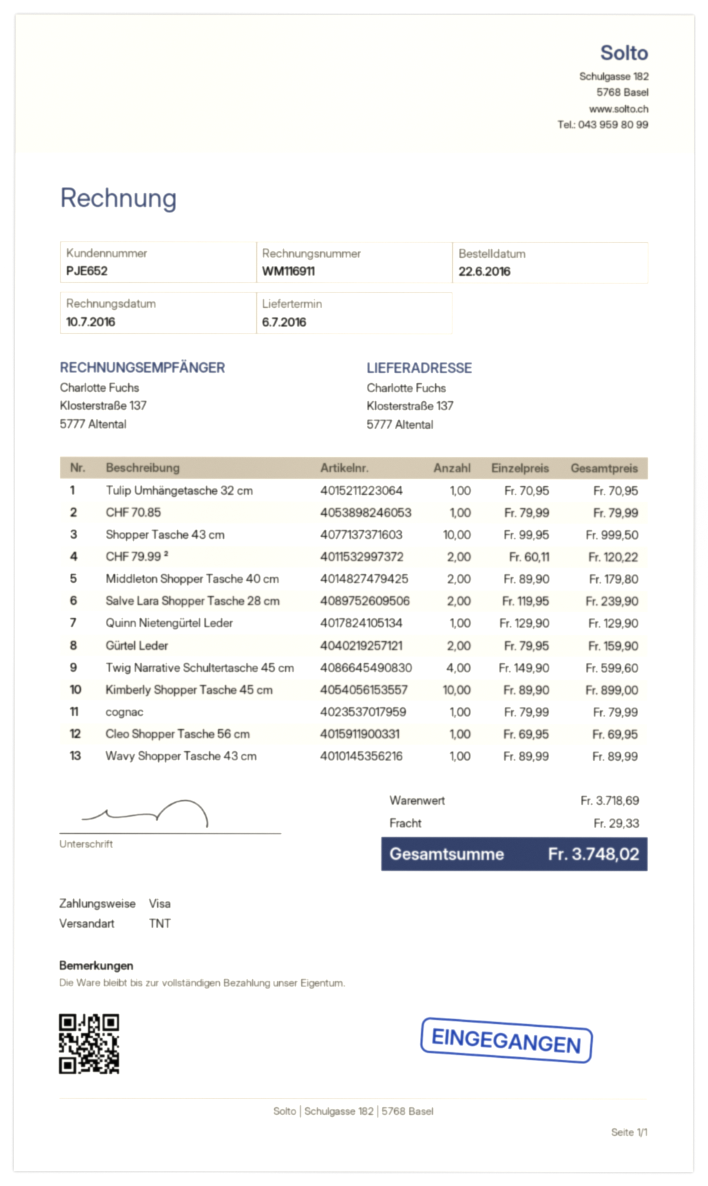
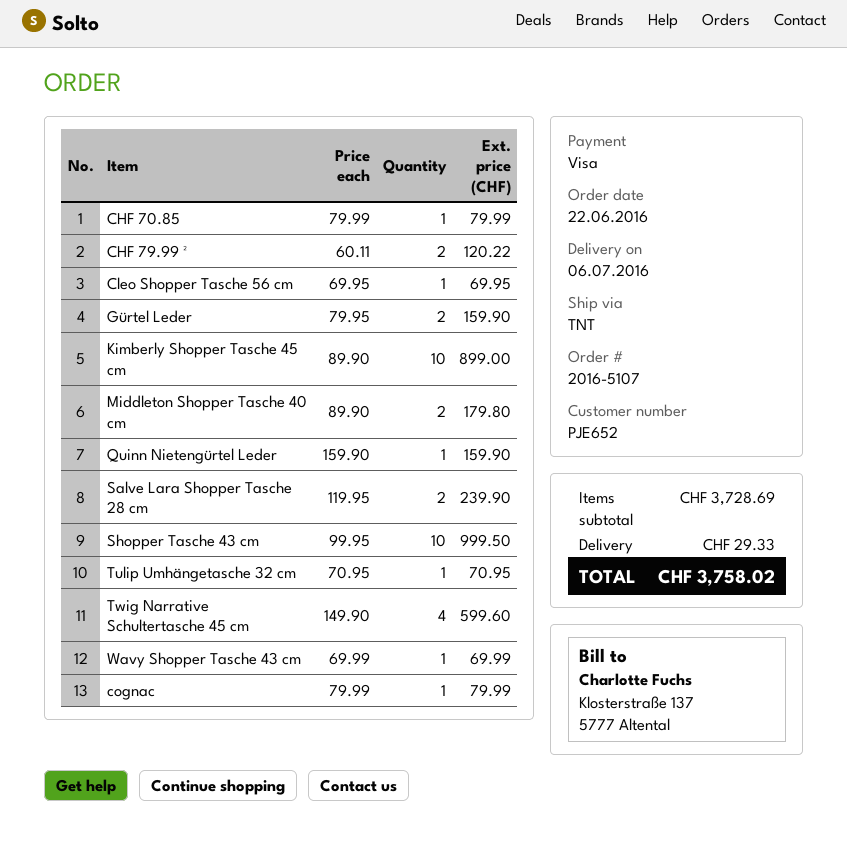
Quinn Nietengürtel Leder: 1 x 129.90 = 129.90 -> 1 x 159.90 = 159.90
Wavy Shopper Tasche 43 cm: 1 x 89.99 = 89.99 -> 1 x 69.99 = 69.99
subtotal: 3718.69 -> 3728.69
total: 3748.02 -> 3758.02

